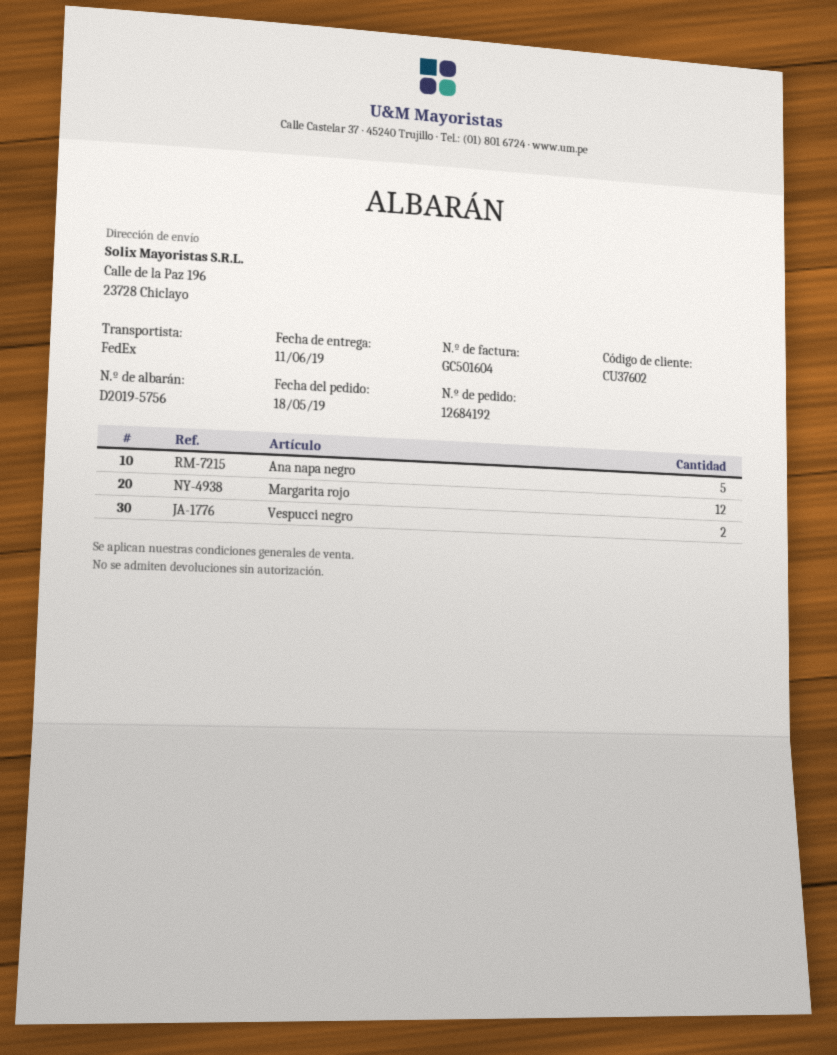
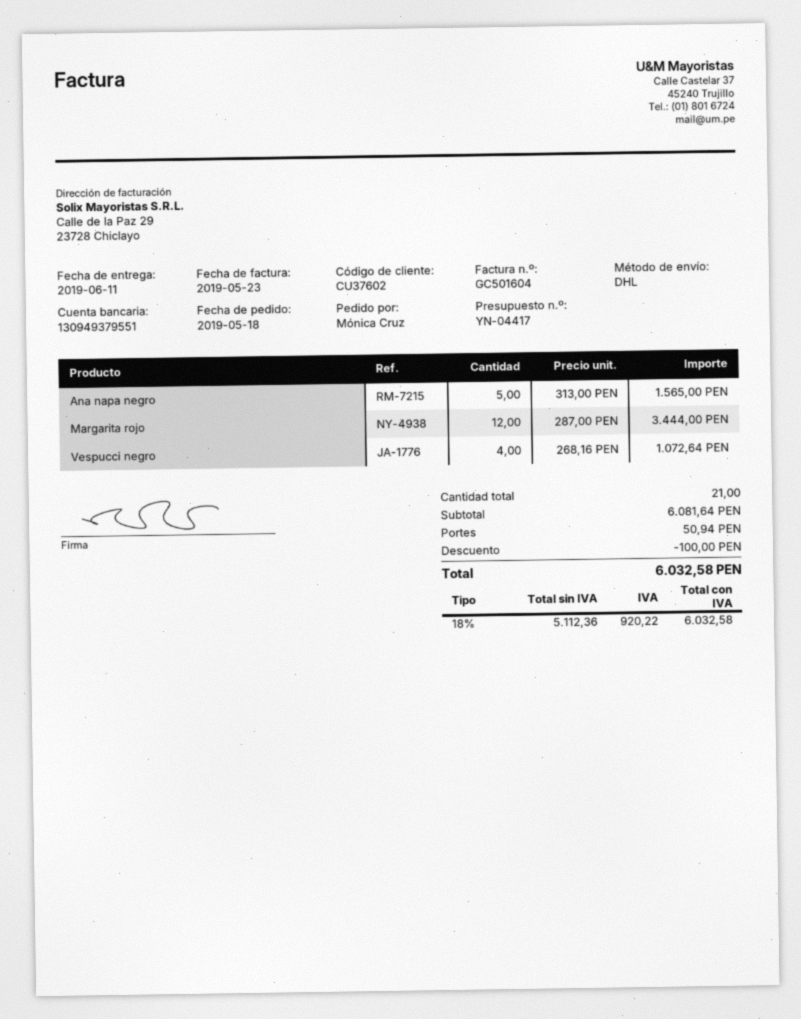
shipping method: FedEx -> DHL
Vespucci negro: 2 -> 4

